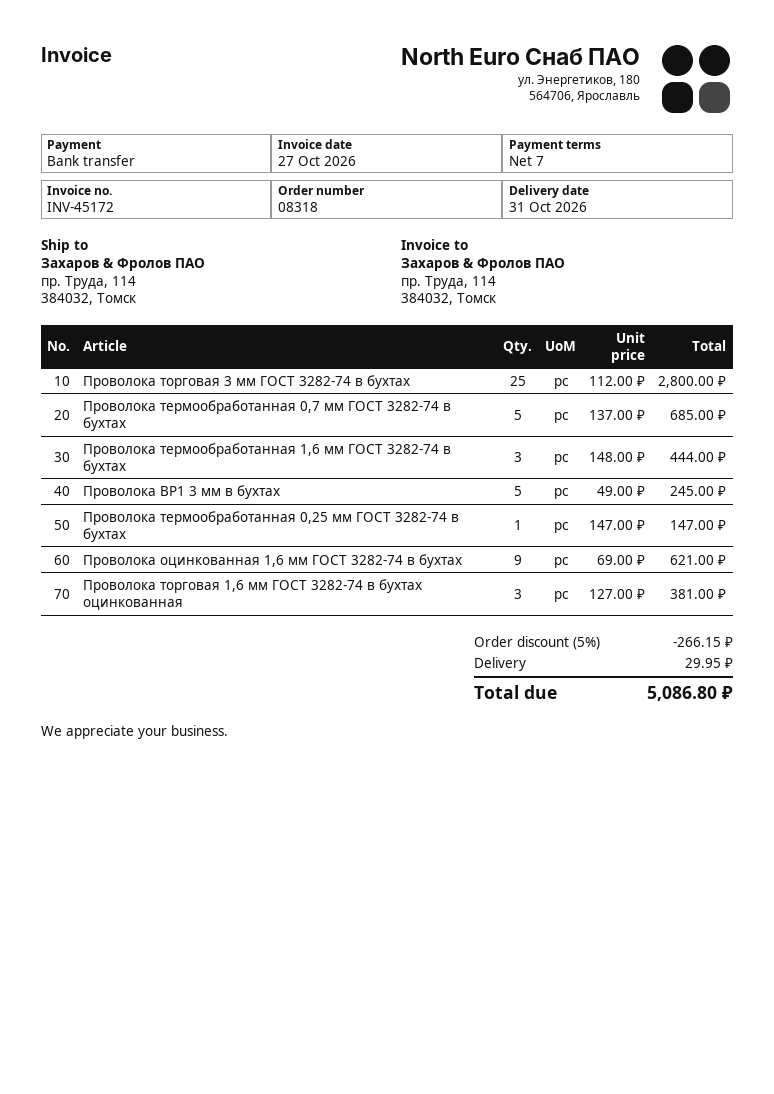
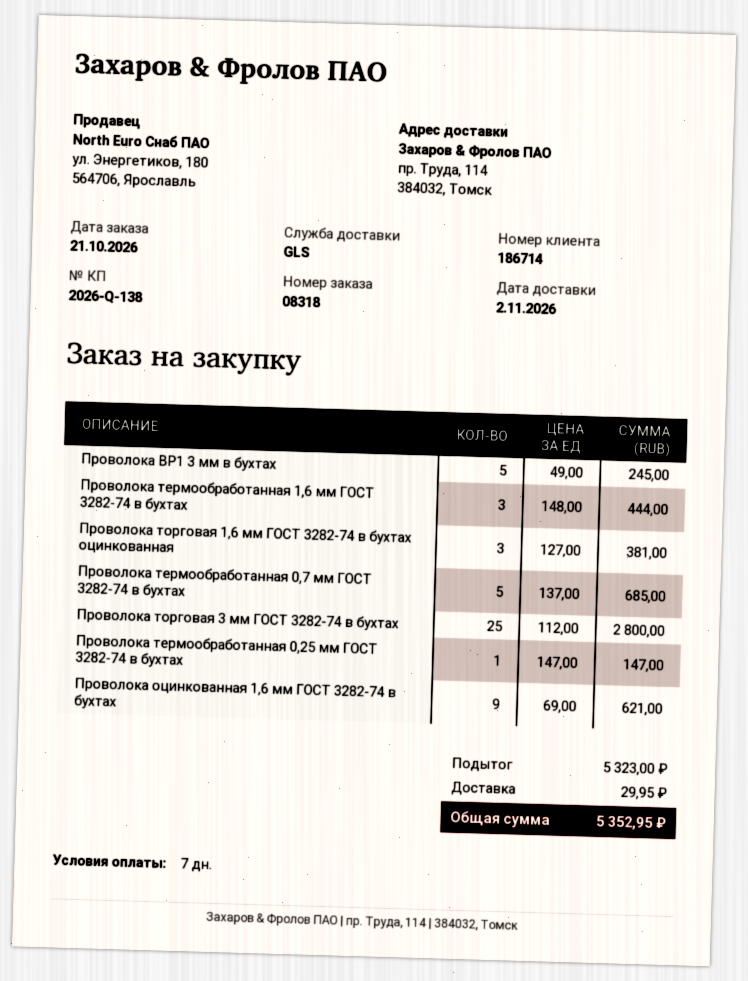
delivery date: 2026-10-31 -> 2026-11-02
discount: 5% = 266.15 -> none
total: 5086.80 -> 5352.95

